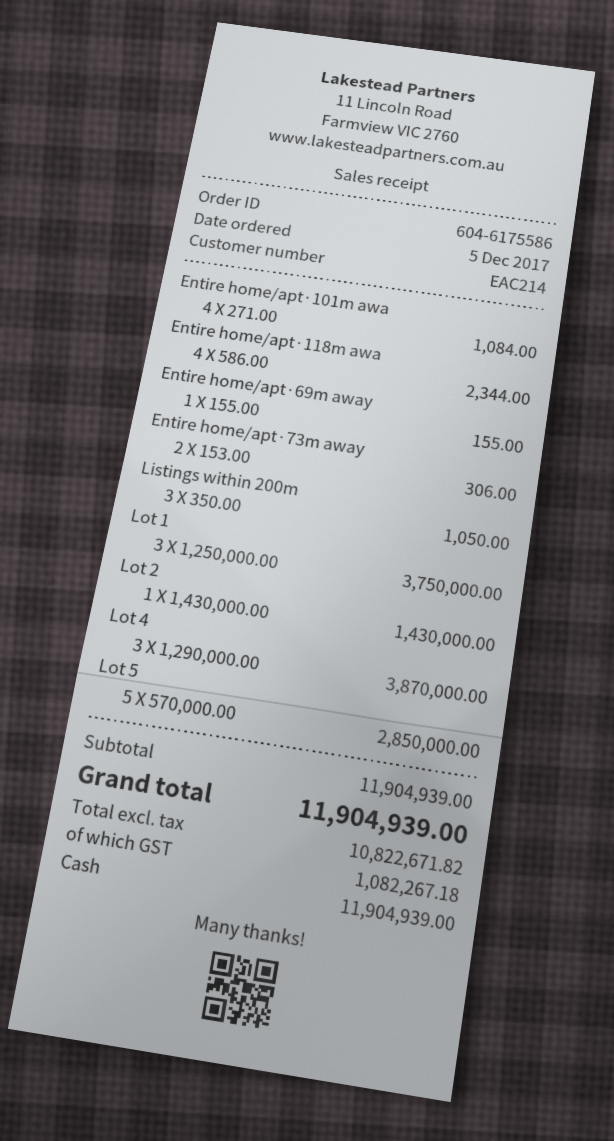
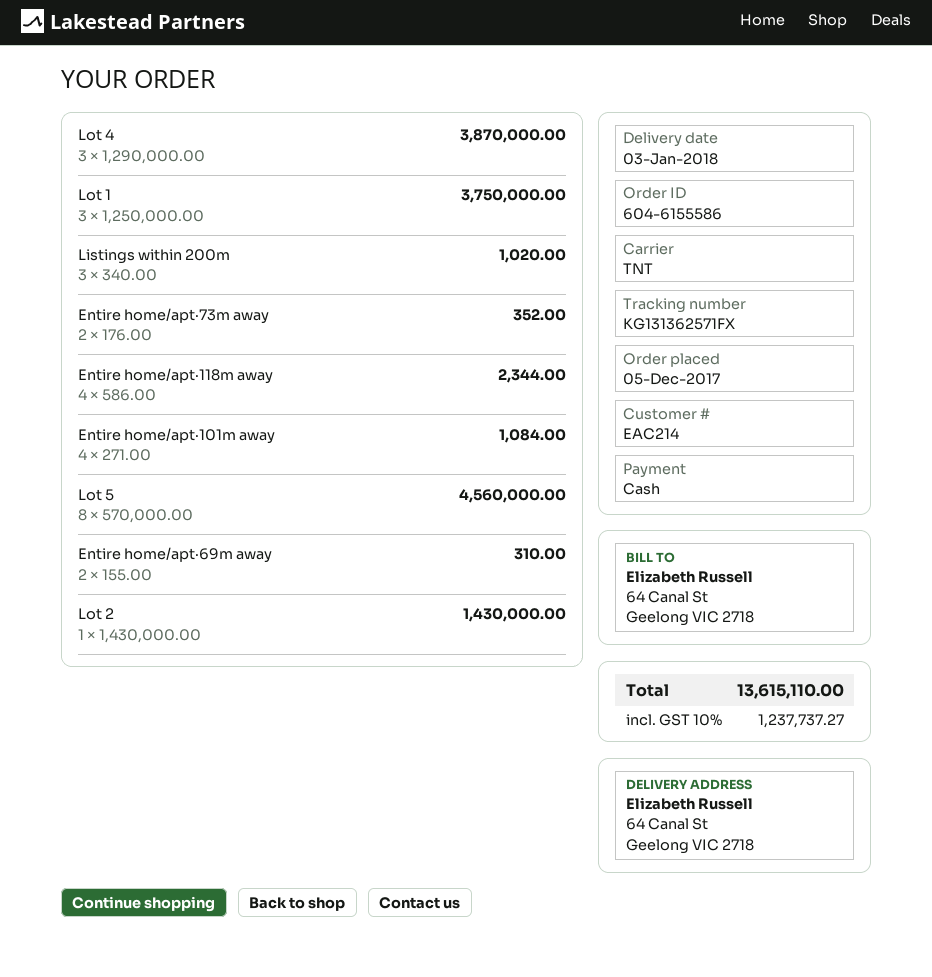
order number: 604-6175586 -> 604-6155586
Entire home/apt·69m away: 1 x 155.00 = 155.00 -> 2 x 155.00 = 310.00
Entire home/apt·73m away: 2 x 153.00 = 306.00 -> 2 x 176.00 = 352.00
Listings within 200m: 3 x 350.00 = 1050.00 -> 3 x 340.00 = 1020.00
Lot 5: 5 x 570000.00 = 2850000.00 -> 8 x 570000.00 = 4560000.00
tax: 1082267.18 -> 1237737.27
total: 11904939.00 -> 13615110.00

